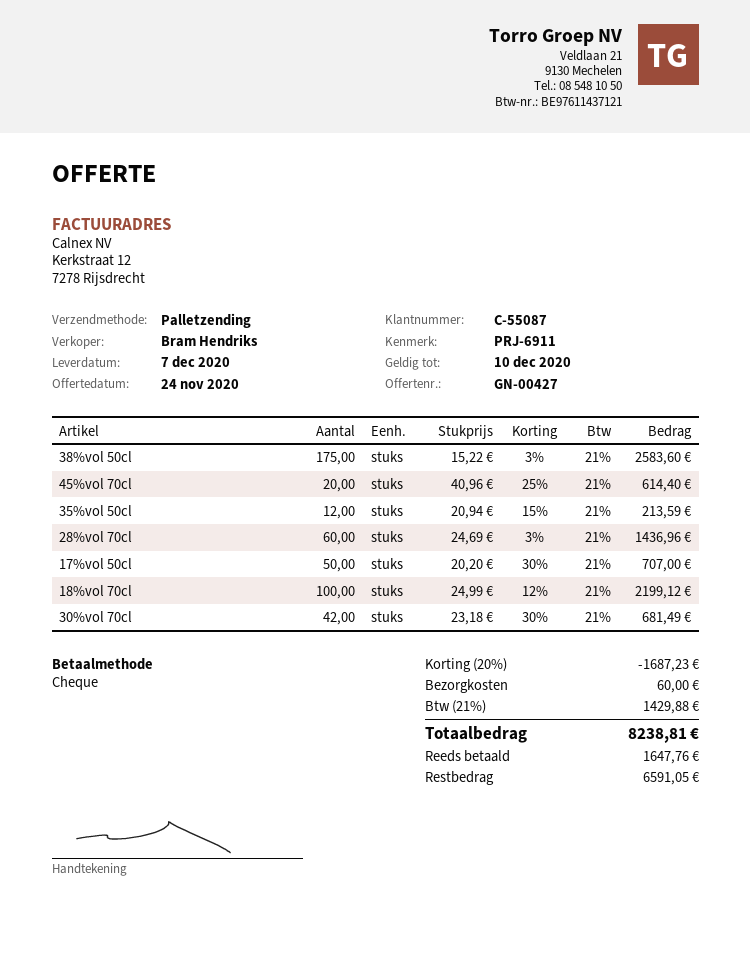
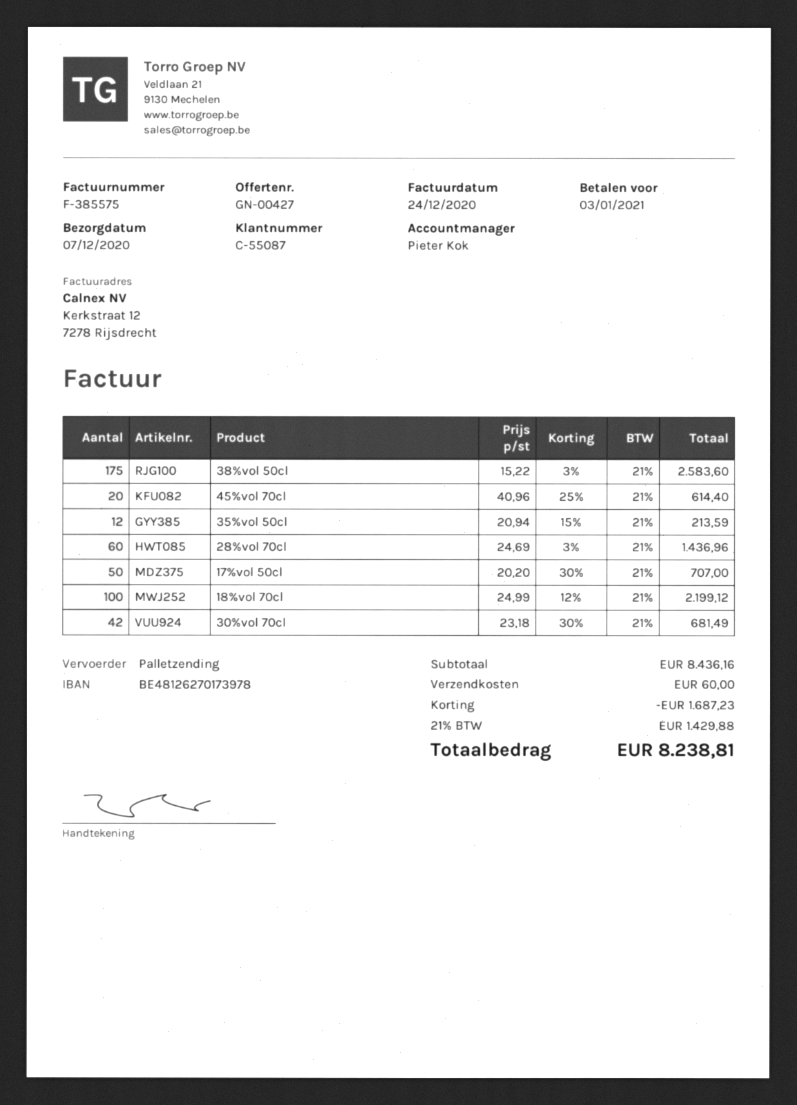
sales rep: Bram Hendriks -> Pieter Kok

